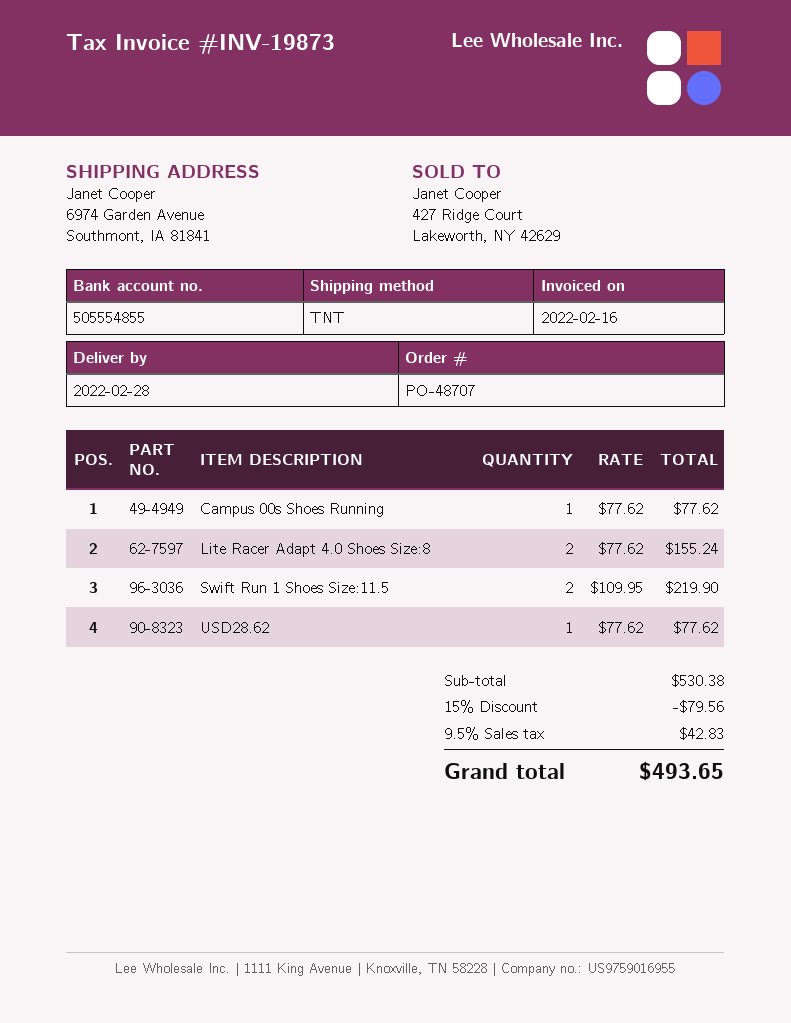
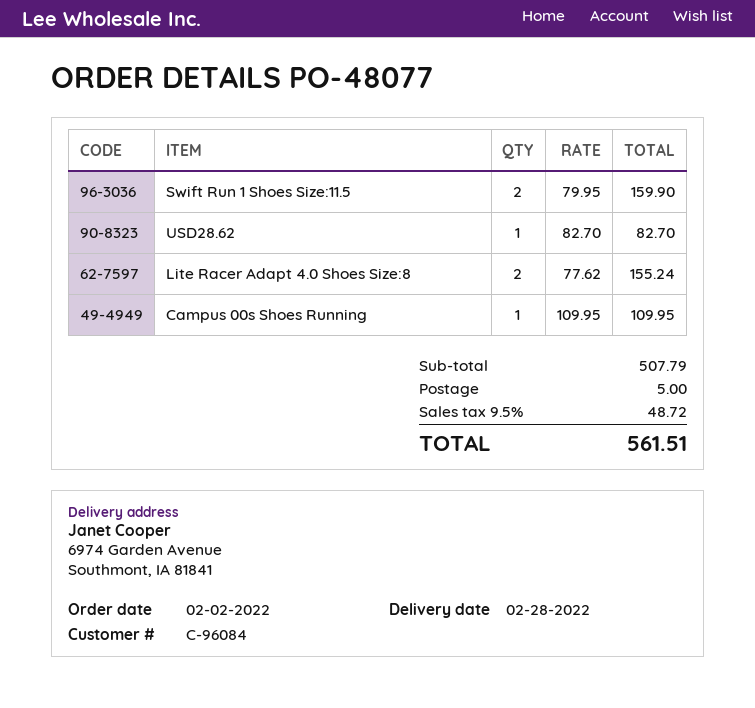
order number: PO-48707 -> PO-48077
Campus 00s Shoes Running: 1 x 77.62 = 77.62 -> 1 x 109.95 = 109.95
Swift Run 1 Shoes Size:11.5: 2 x 109.95 = 219.90 -> 2 x 79.95 = 159.90
USD28.62: 1 x 77.62 = 77.62 -> 1 x 82.70 = 82.70
subtotal: 530.38 -> 507.79
discount: 15% = 79.56 -> none
shipping: none -> 5.00
tax: 9.5% = 42.83 -> 9.5% = 48.72
total: 493.65 -> 561.51

